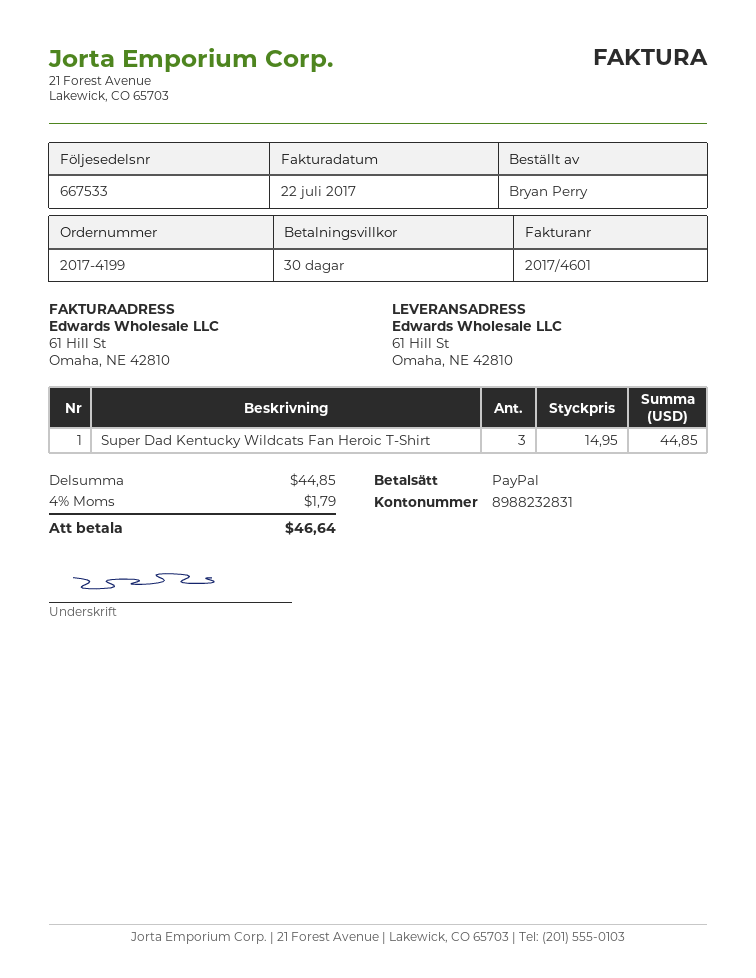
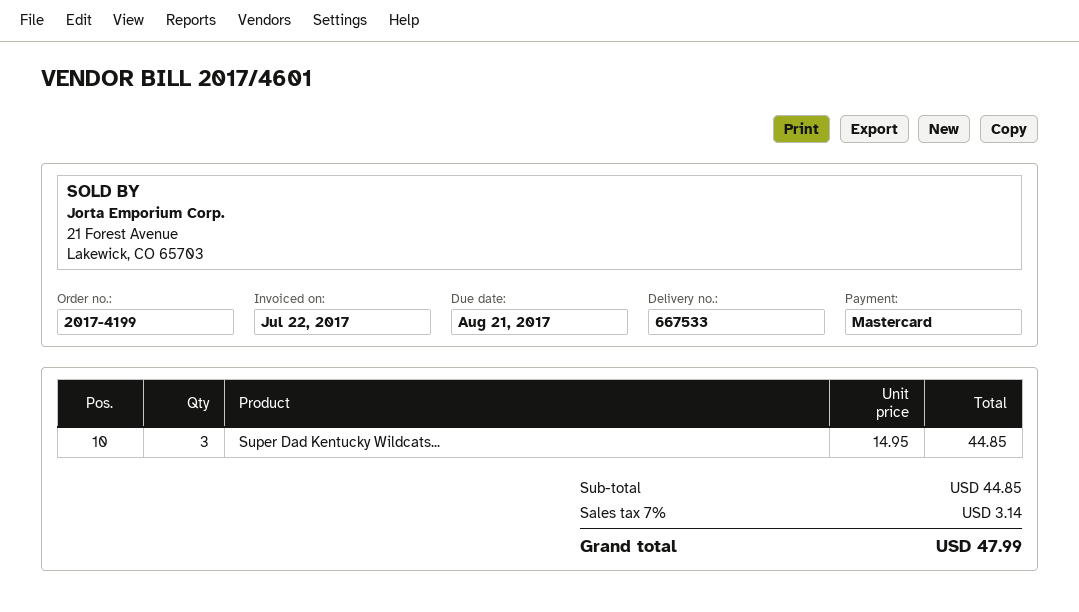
payment method: PayPal -> Mastercard
tax: 4% = 1.79 -> 7% = 3.14
total: 46.64 -> 47.99

